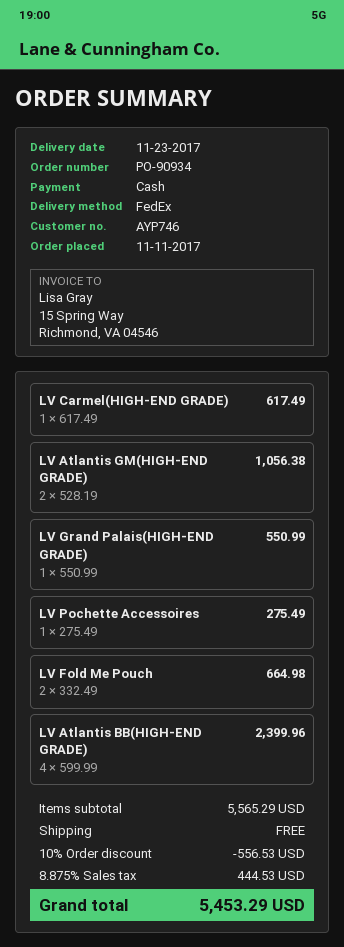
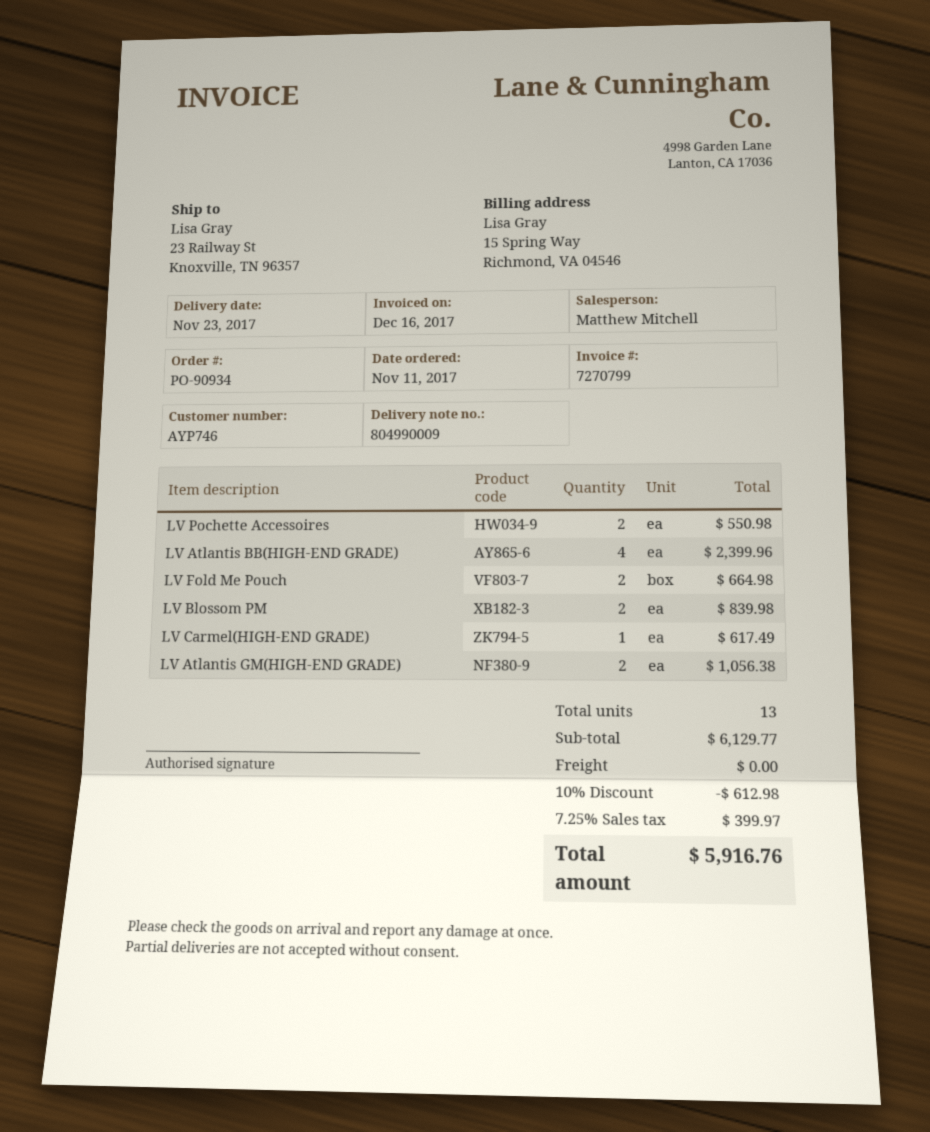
LV Grand Palais(HIGH-END GRADE): 1 for 550.99 -> none
LV Pochette Accessoires: 1 for 275.49 -> 2 for 550.98
LV Blossom PM: none -> 2 for 839.98
subtotal: 5565.29 -> 6129.77
discount: 10% = 556.53 -> 10% = 612.98
tax: 8.875% = 444.53 -> 7.25% = 399.97
total: 5453.29 -> 5916.76

